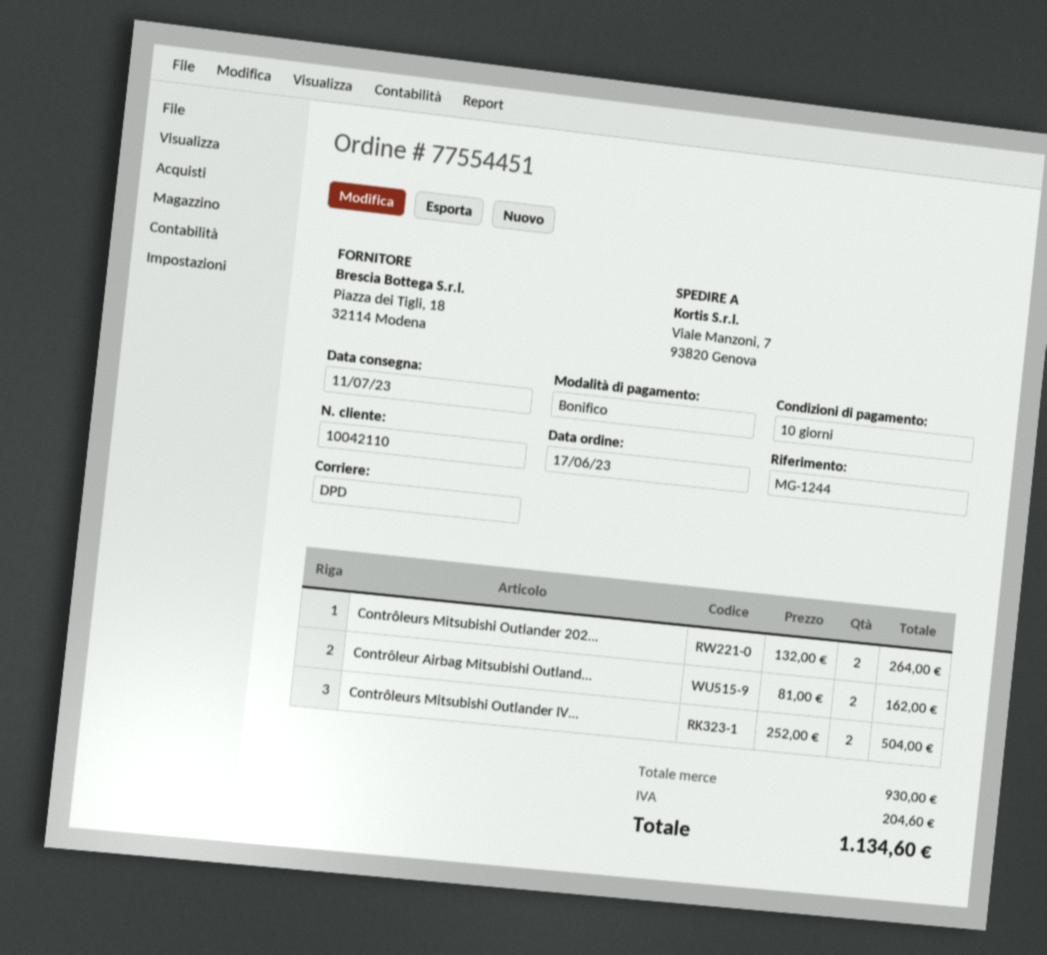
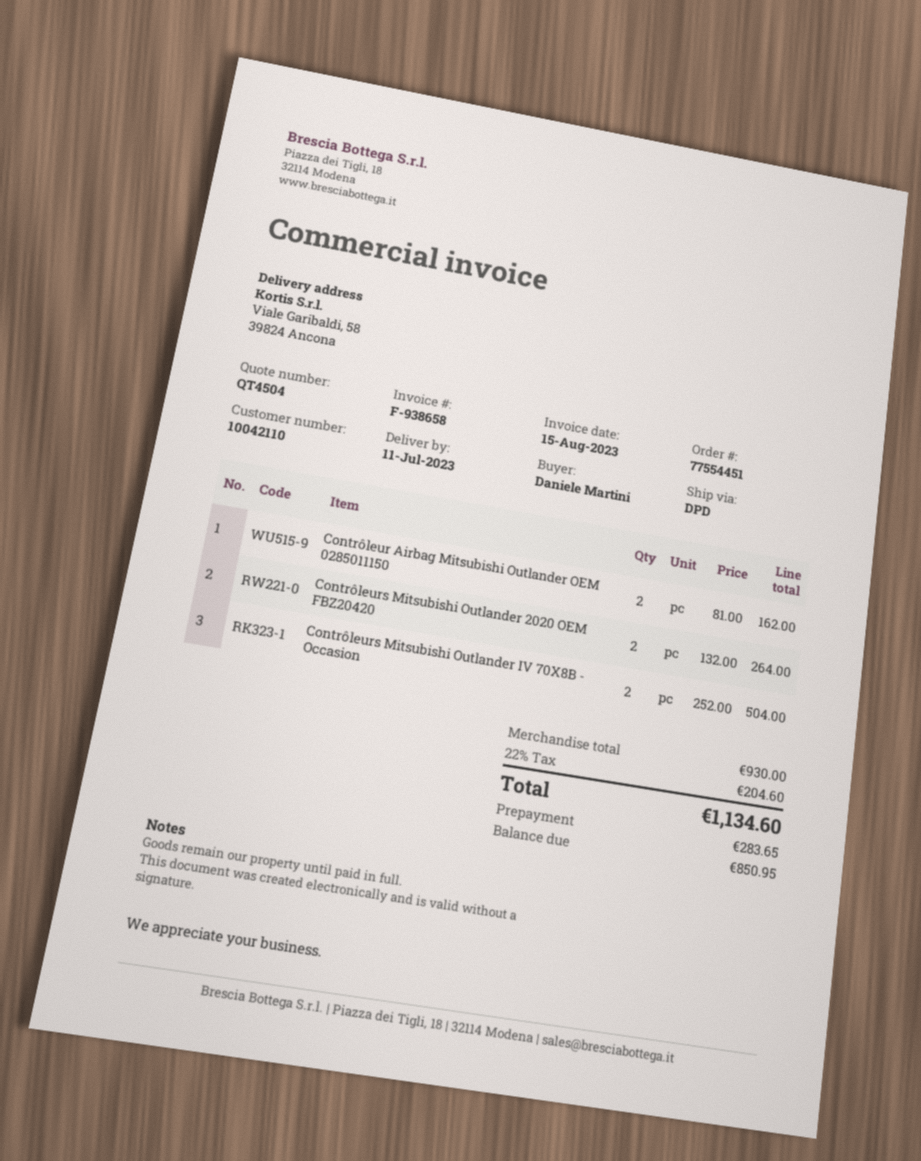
ship to: Viale Manzoni, 7, 93820 Genova -> Viale Garibaldi, 58, 39824 Ancona

